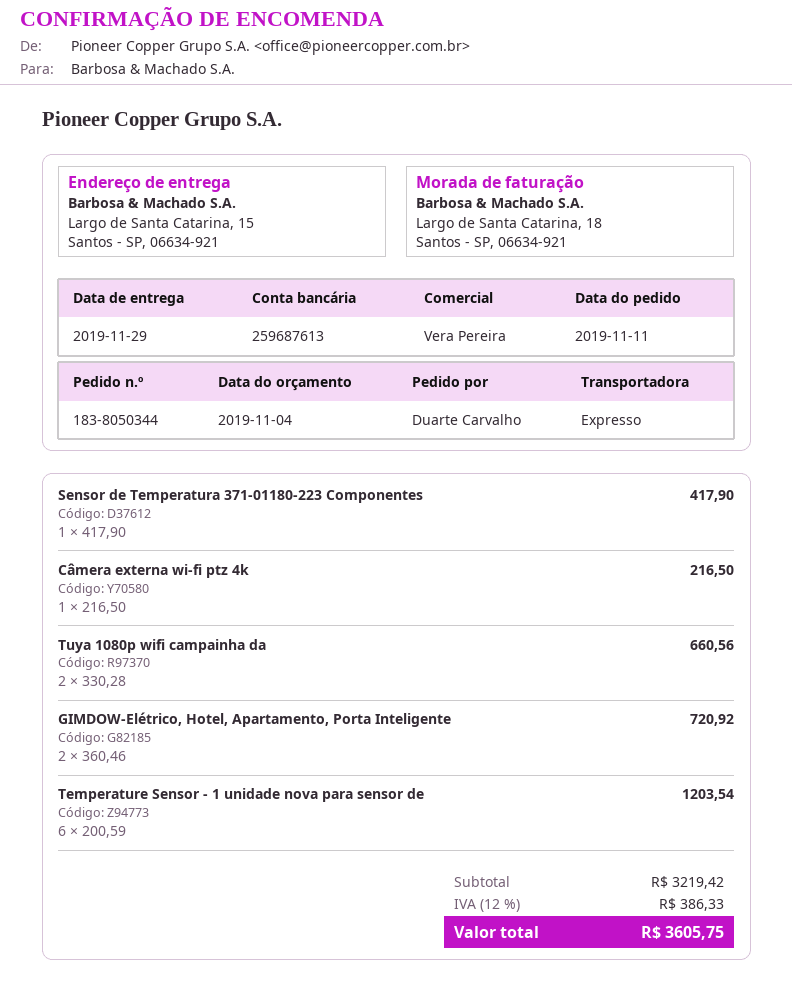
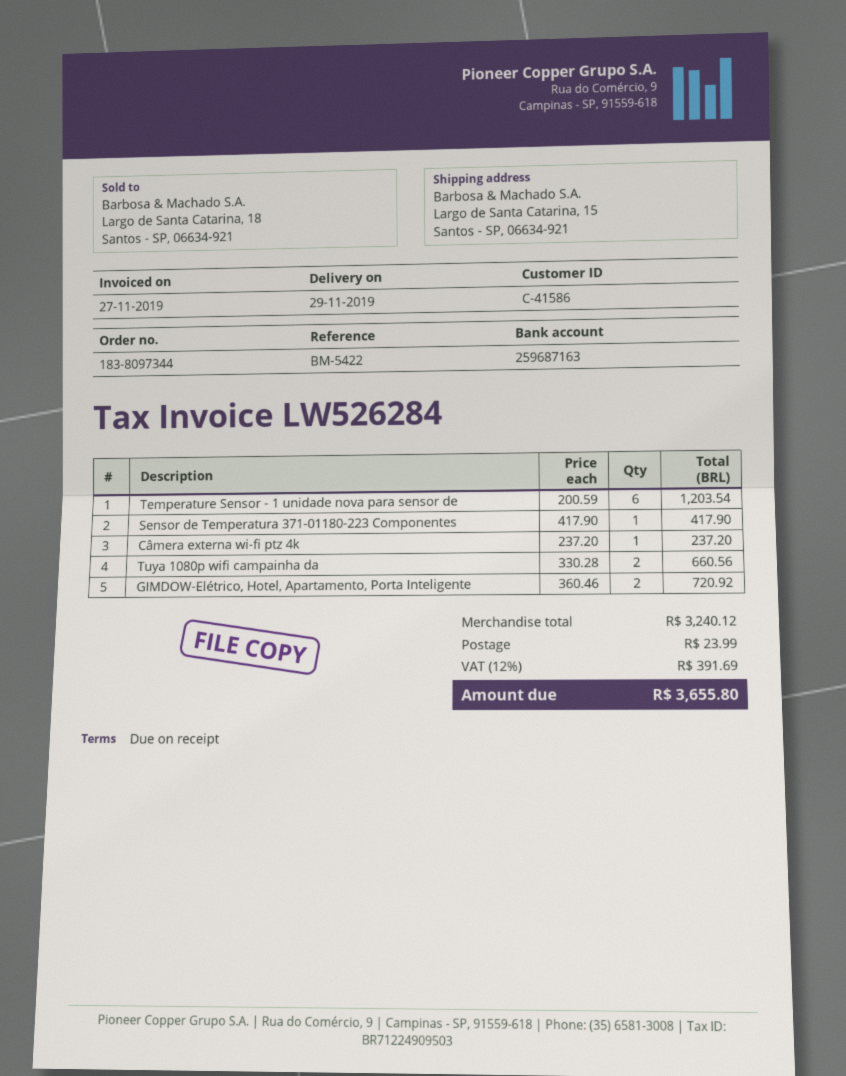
order number: 183-8050344 -> 183-8097344
bank account: 259687613 -> 259687163
Câmera externa wi-fi ptz 4k: 1 x 216.50 = 216.50 -> 1 x 237.20 = 237.20
subtotal: 3219.42 -> 3240.12
shipping: none -> 23.99
tax: 12% = 386.33 -> 12% = 391.69
total: 3605.75 -> 3655.80

